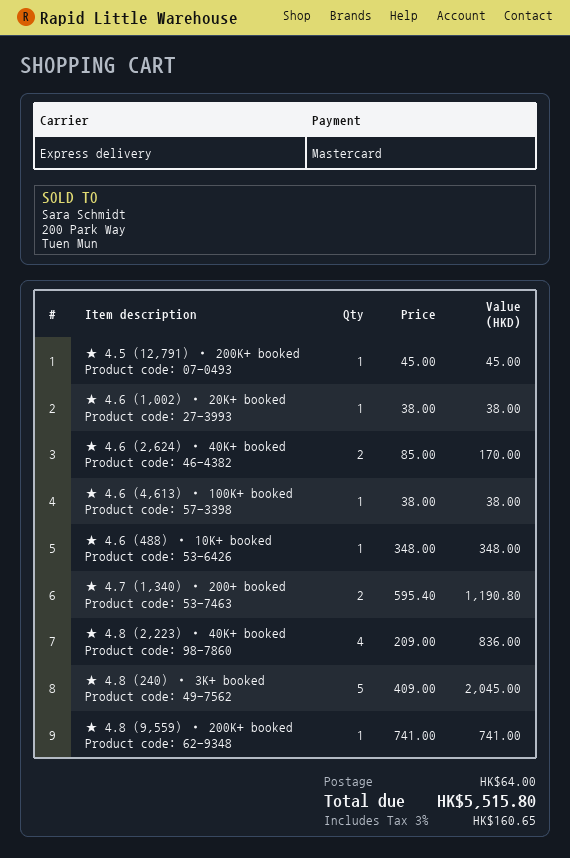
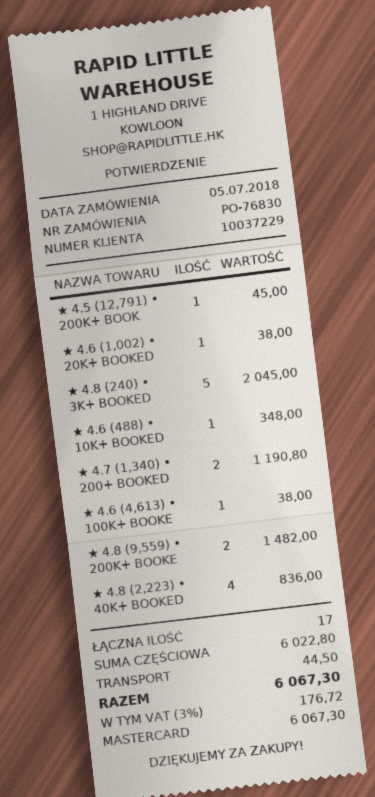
★ 4.6 (2,624) • 40K+ booked: 2 for 170.00 -> none
★ 4.8 (9,559) • 200K+ booked: 1 for 741.00 -> 2 for 1482.00
shipping: 64.00 -> 44.50
tax: 3% = 160.65 -> 3% = 176.72
total: 5515.80 -> 6067.30

